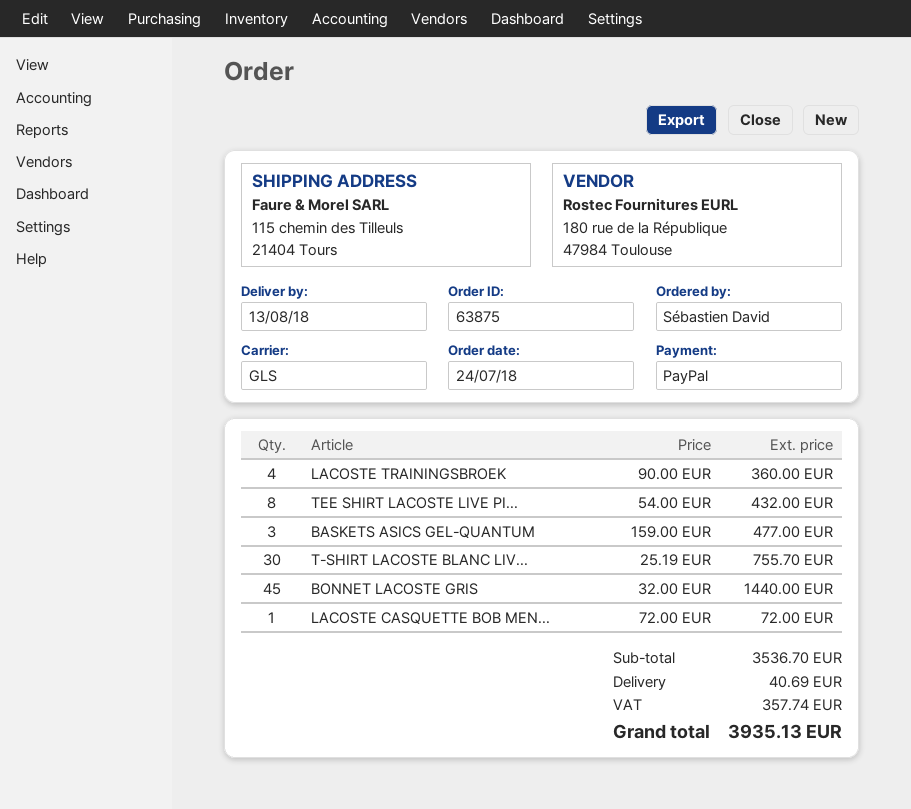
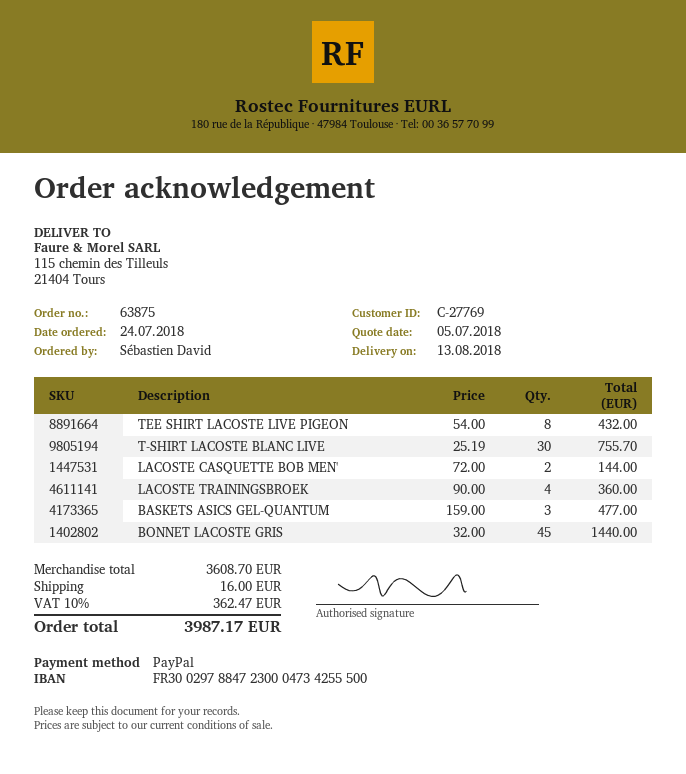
LACOSTE CASQUETTE BOB MEN...: 1 x 72.00 = 72.00 -> 2 x 72.00 = 144.00
subtotal: 3536.70 -> 3608.70
shipping: 40.69 -> 16.00
tax: 357.74 -> 362.47
total: 3935.13 -> 3987.17

